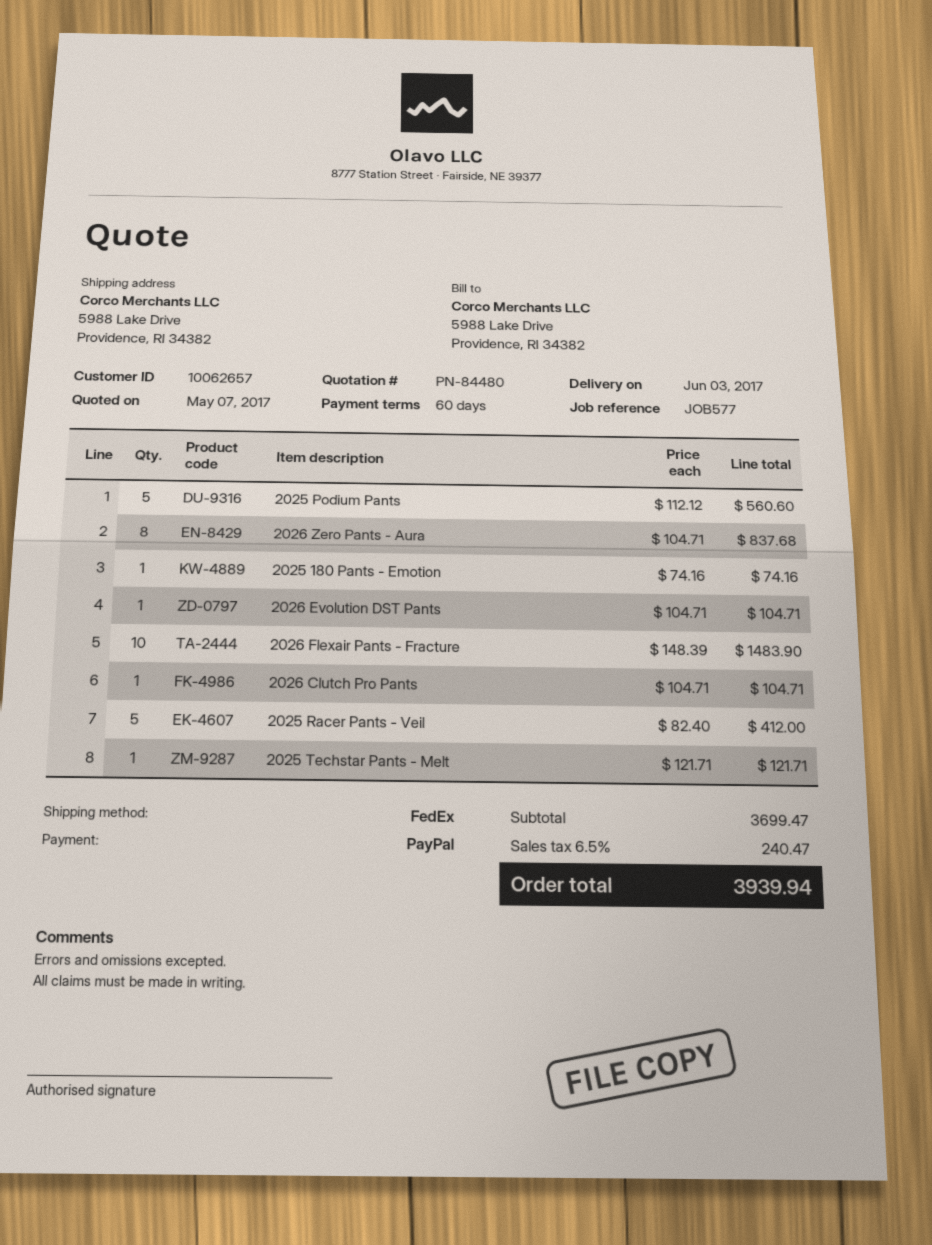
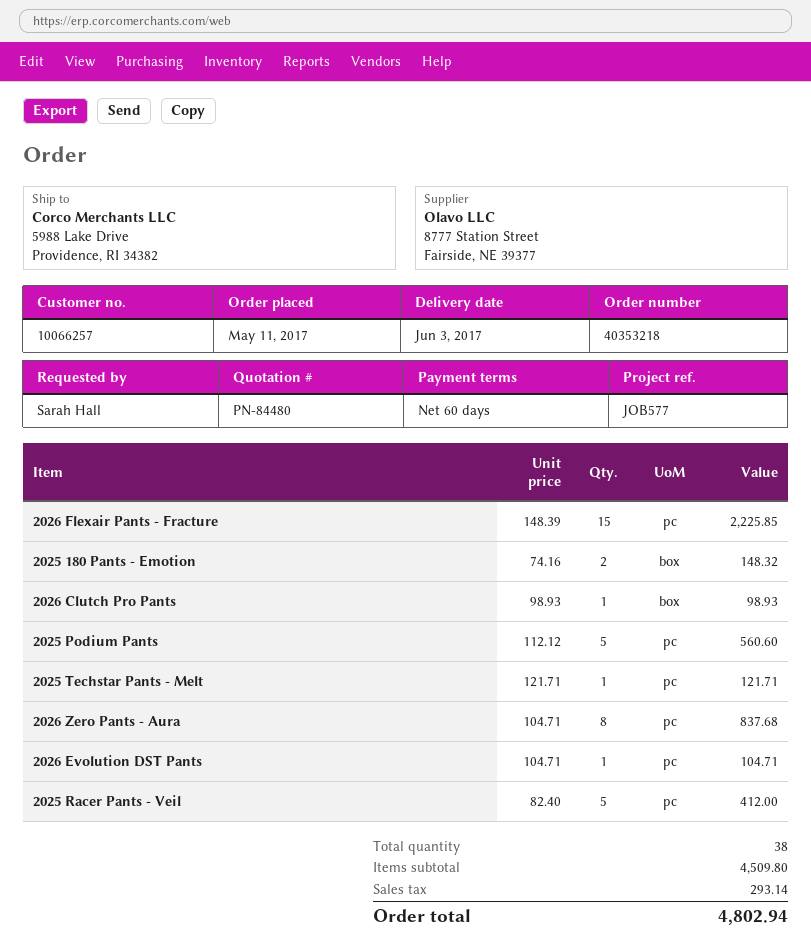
customer number: 10062657 -> 10066257
2025 180 Pants - Emotion: 1 x 74.16 = 74.16 -> 2 x 74.16 = 148.32
2026 Flexair Pants - Fracture: 10 x 148.39 = 1483.90 -> 15 x 148.39 = 2225.85
2026 Clutch Pro Pants: 1 x 104.71 = 104.71 -> 1 x 98.93 = 98.93
subtotal: 3699.47 -> 4509.80
tax: 240.47 -> 293.14
total: 3939.94 -> 4802.94

